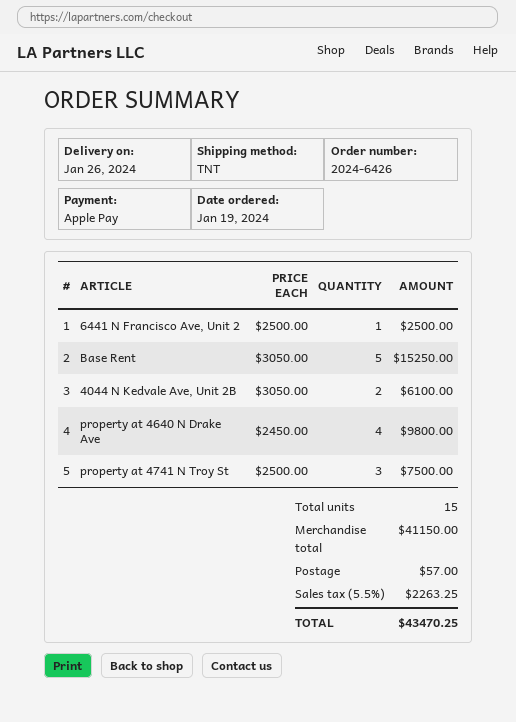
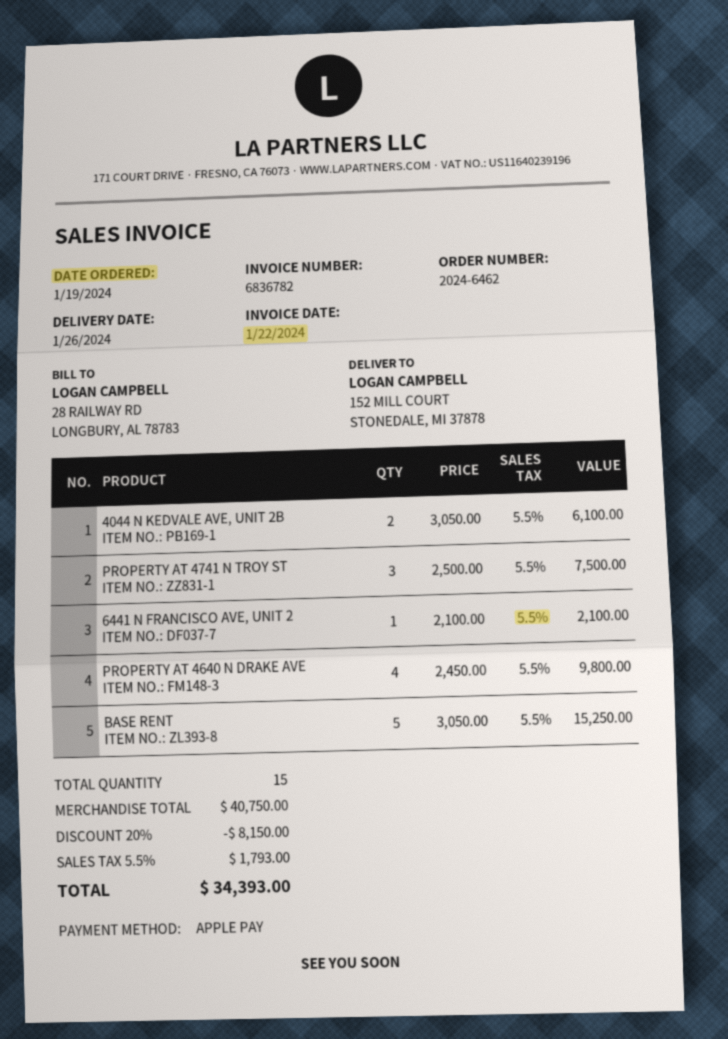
order number: 2024-6426 -> 2024-6462
6441 N Francisco Ave, Unit 2: 1 x 2500.00 = 2500.00 -> 1 x 2100.00 = 2100.00
subtotal: 41150.00 -> 40750.00
discount: none -> 20% = 8150.00
shipping: 57.00 -> none
tax: 5.5% = 2263.25 -> 5.5% = 1793.00
total: 43470.25 -> 34393.00

